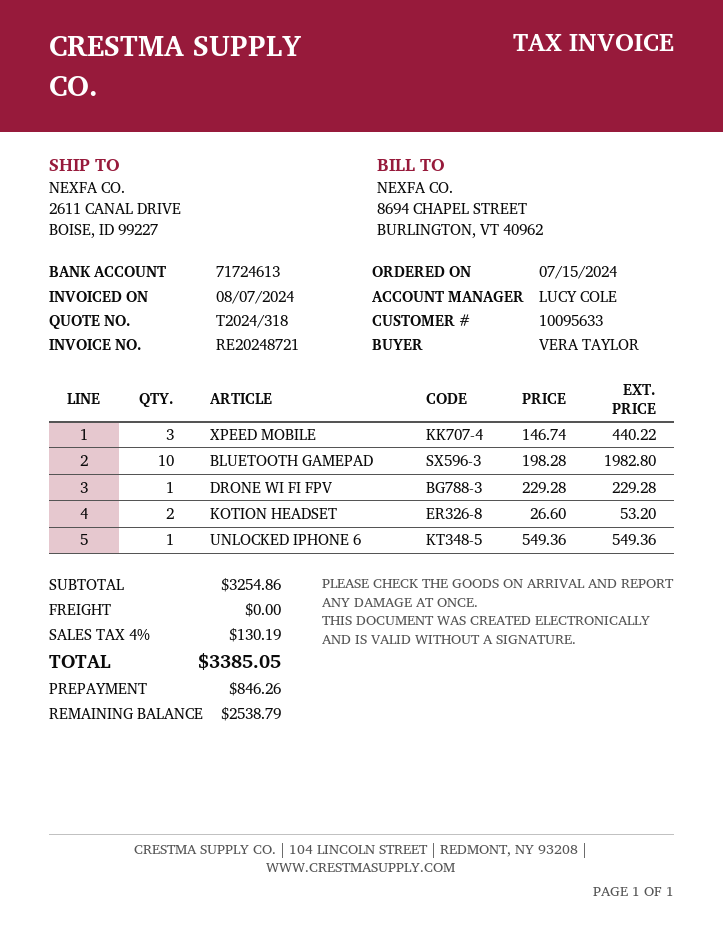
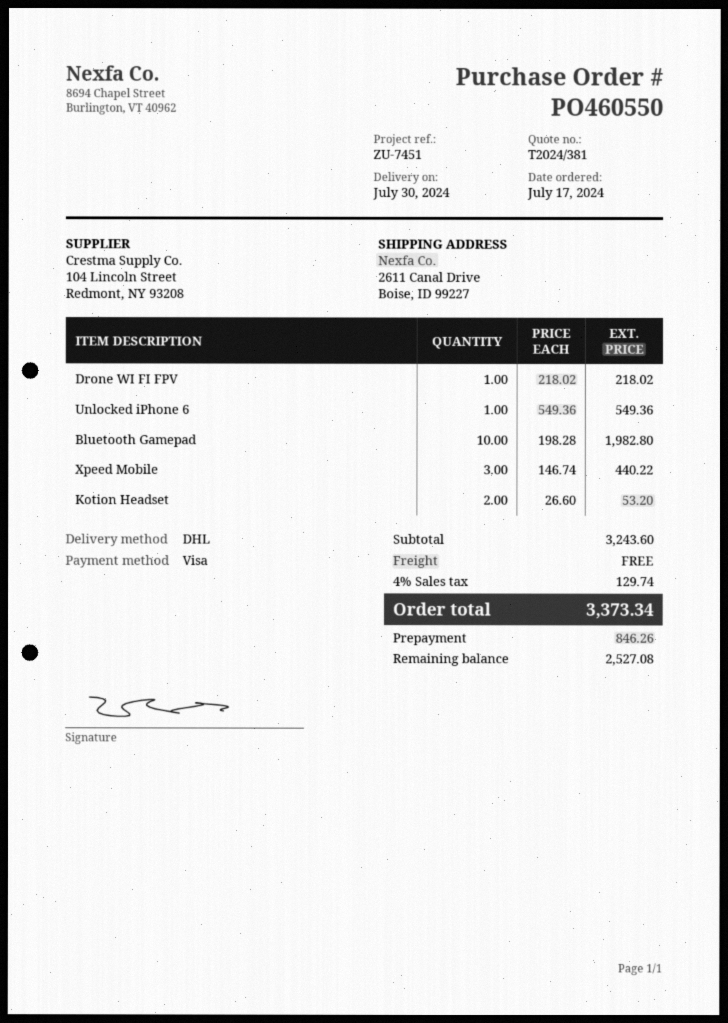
quote number: T2024/318 -> T2024/381
order date: 2024-07-15 -> 2024-07-17
DRONE WI FI FPV: 1 x 229.28 = 229.28 -> 1 x 218.02 = 218.02
subtotal: 3254.86 -> 3243.60
tax: 4% = 130.19 -> 4% = 129.74
total: 3385.05 -> 3373.34
balance: 2538.79 -> 2527.08

